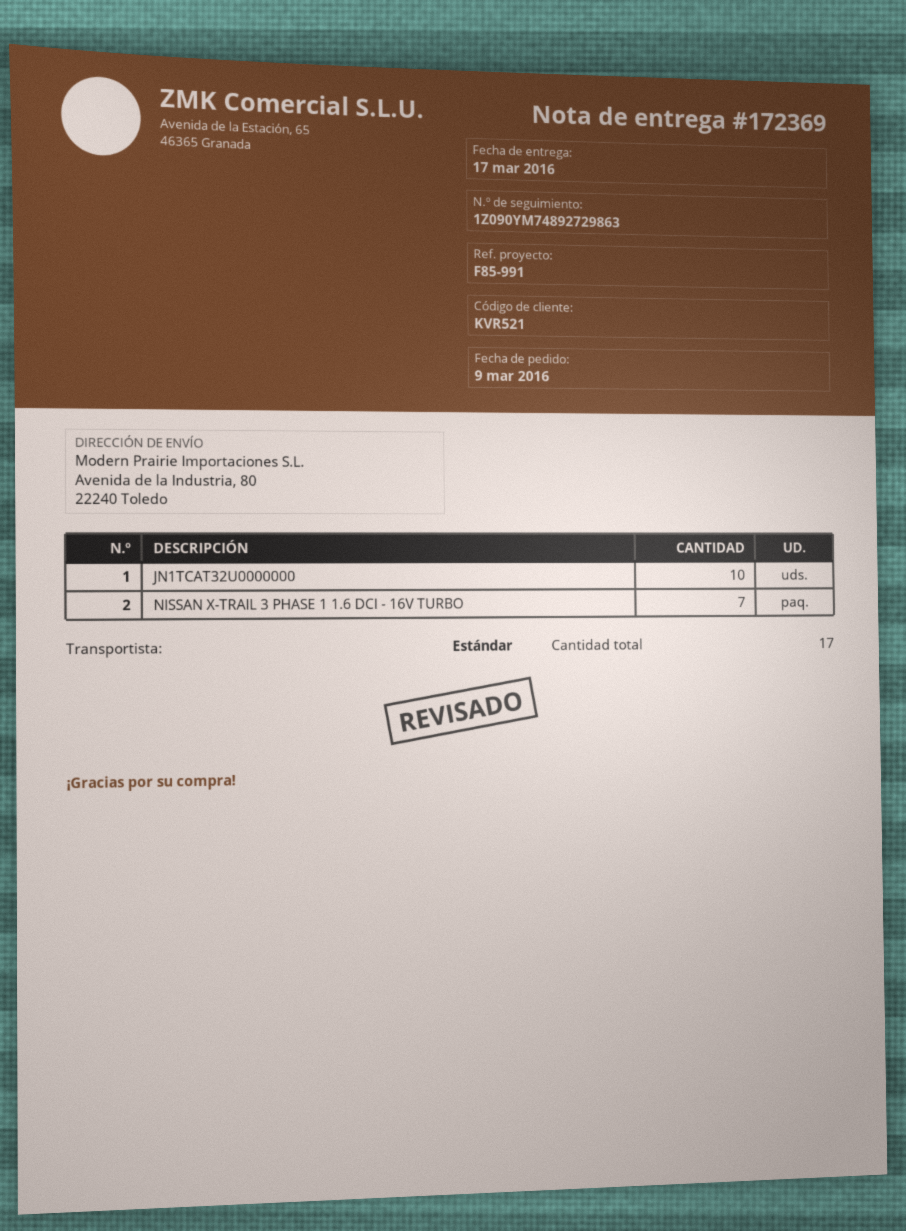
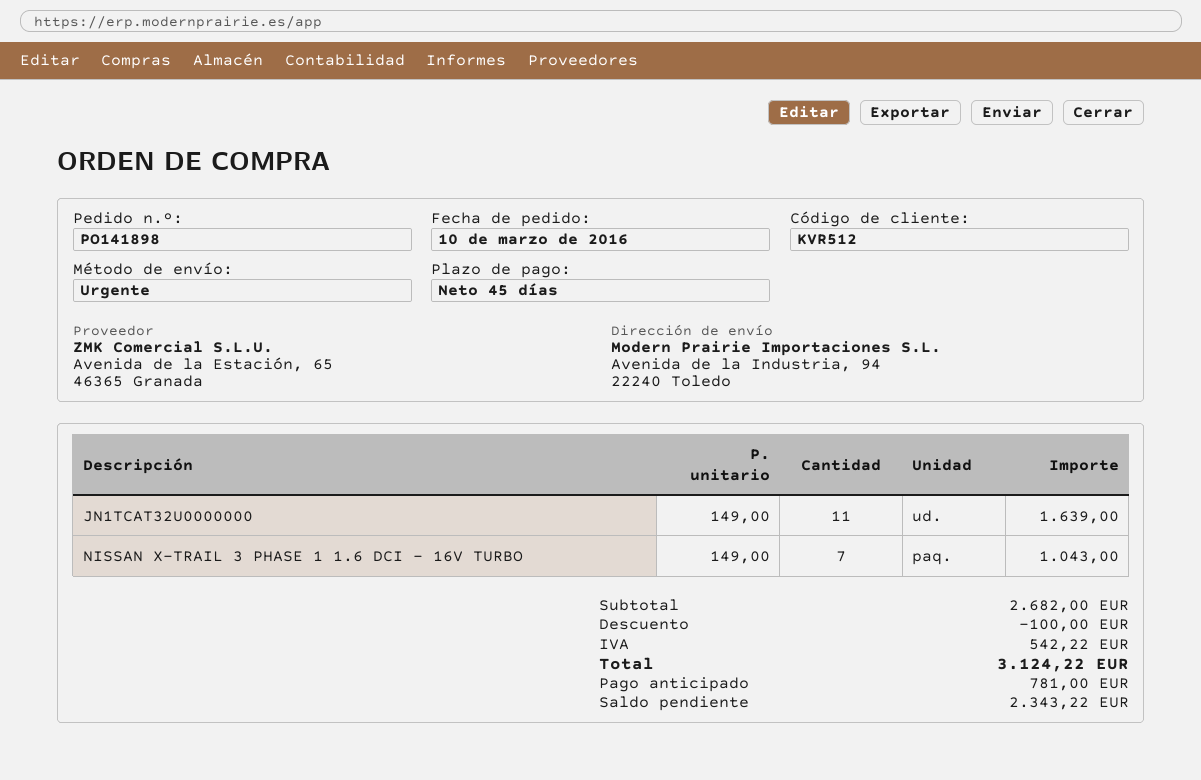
order date: 2016-03-09 -> 2016-03-10
customer number: KVR521 -> KVR512
shipping method: standard -> express
ship to: Avenida de la Industria, 80, 22240 Toledo -> Avenida de la Industria, 94, 22240 Toledo
JN1TCAT32U0000000: 10 -> 11

